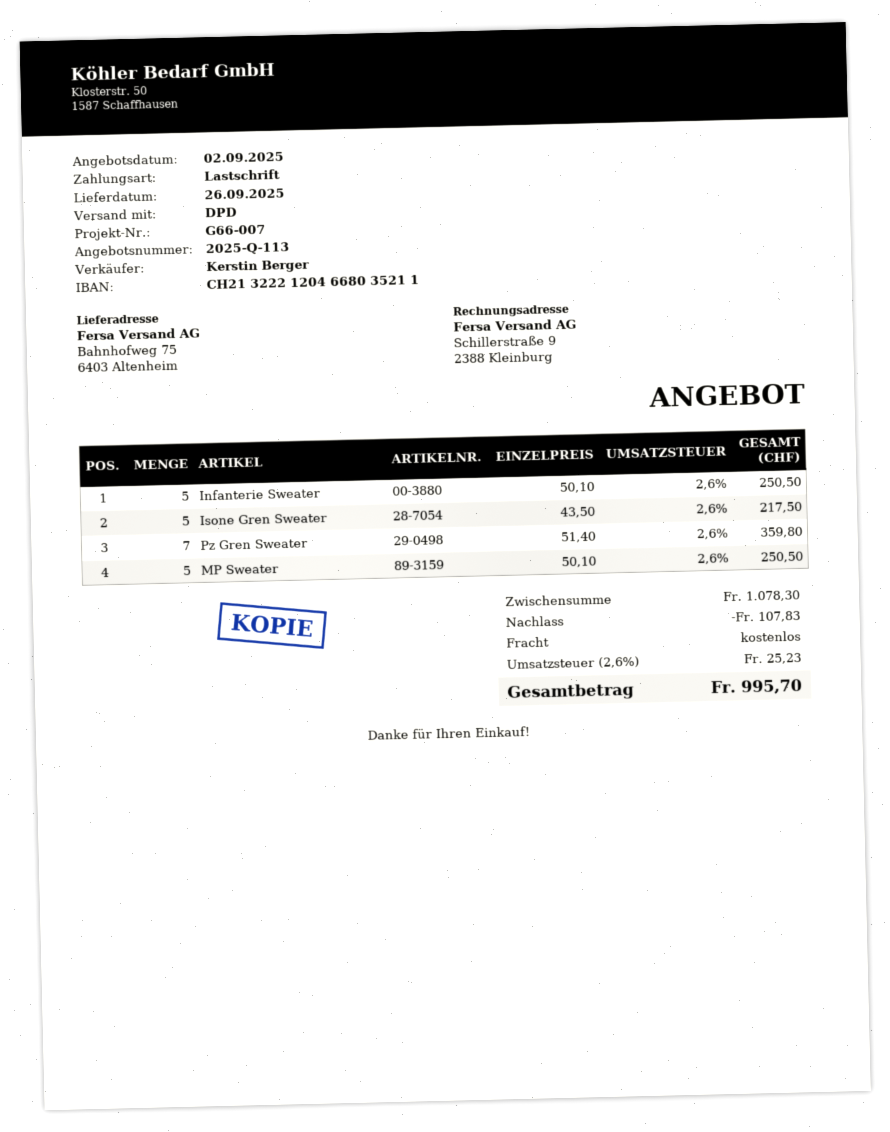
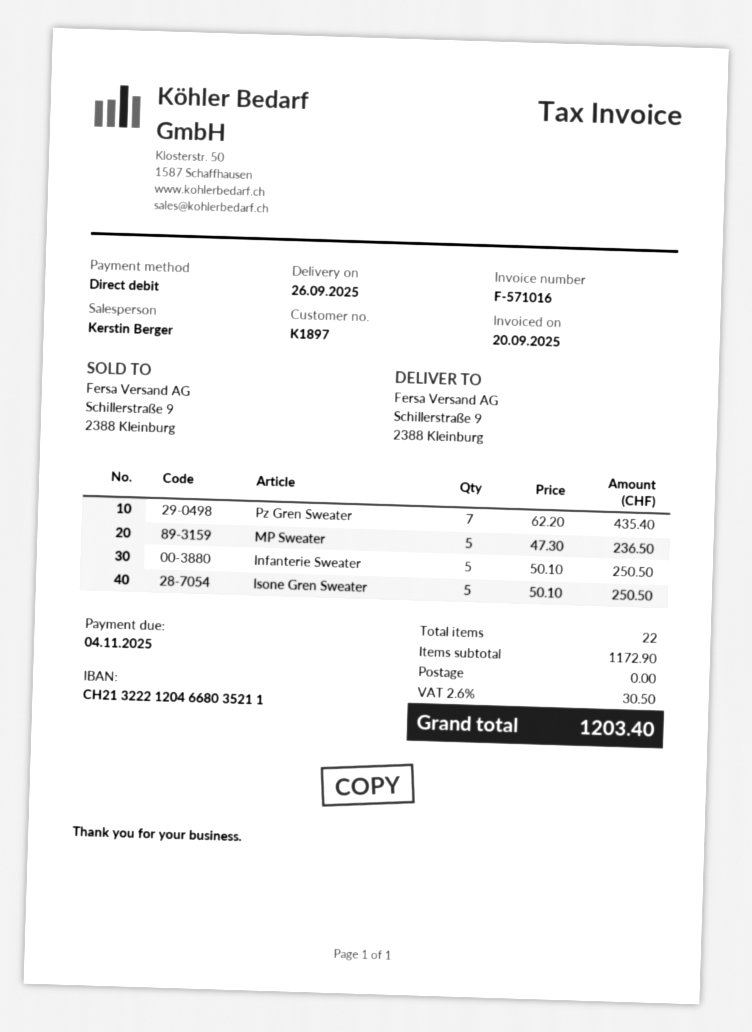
ship to: Bahnhofweg 75, 6403 Altenheim -> Schillerstraße 9, 2388 Kleinburg
Isone Gren Sweater: 5 x 43.50 = 217.50 -> 5 x 50.10 = 250.50
Pz Gren Sweater: 7 x 51.40 = 359.80 -> 7 x 62.20 = 435.40
MP Sweater: 5 x 50.10 = 250.50 -> 5 x 47.30 = 236.50
subtotal: 1078.30 -> 1172.90
discount: 107.83 -> none
tax: 2.6% = 25.23 -> 2.6% = 30.50
total: 995.70 -> 1203.40

